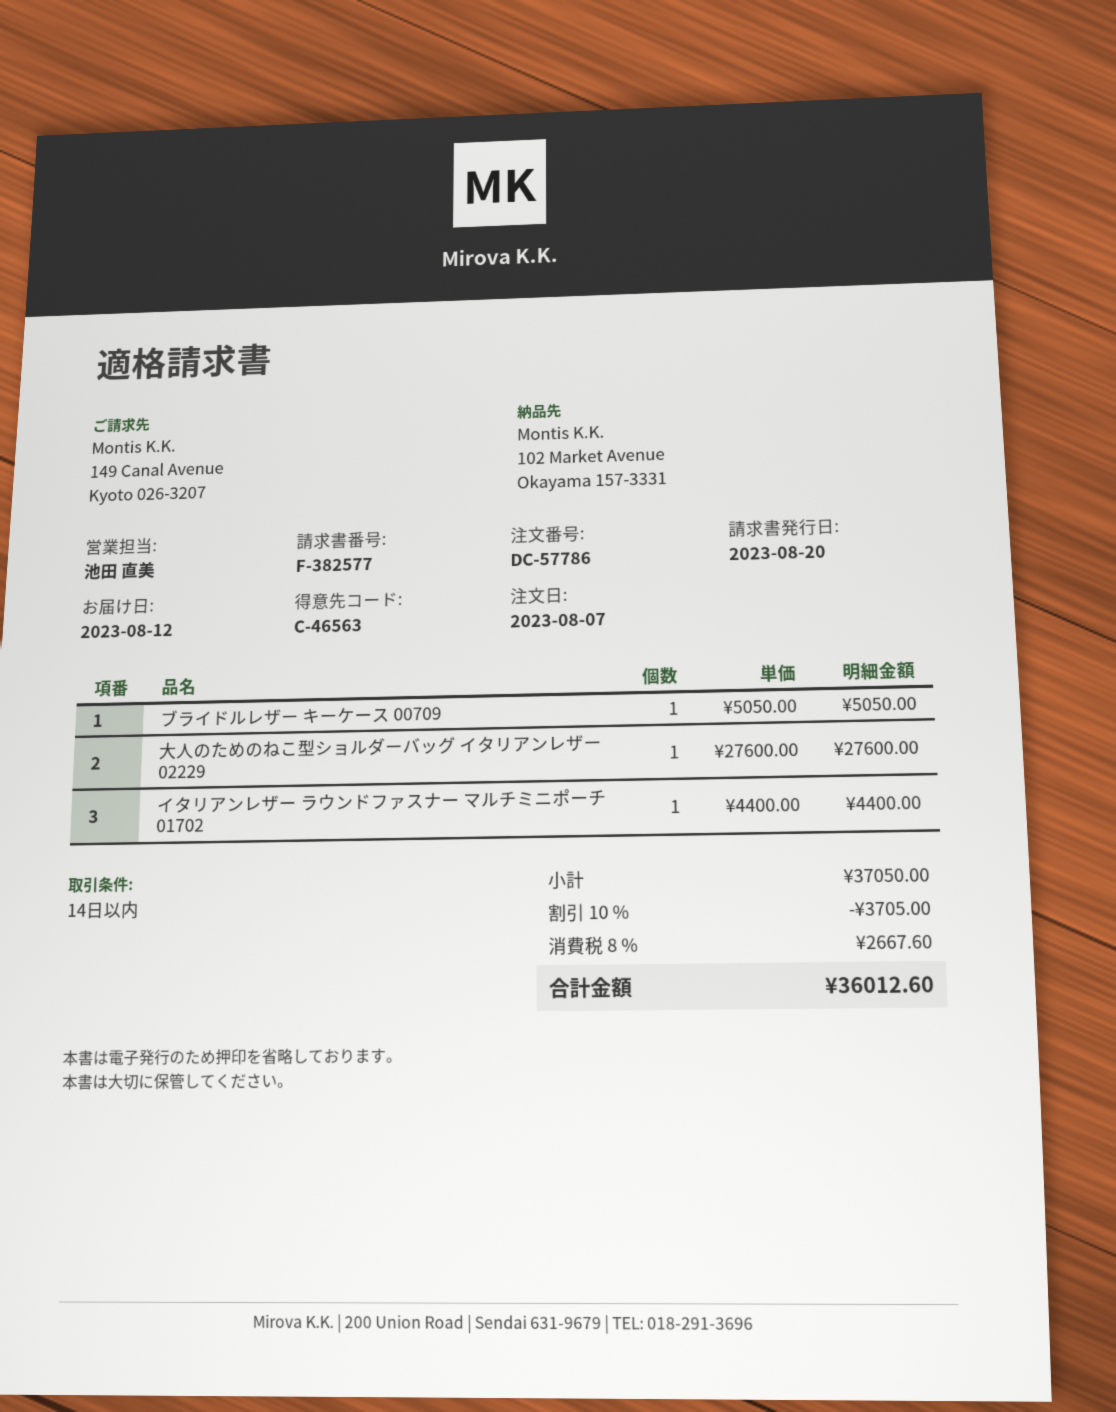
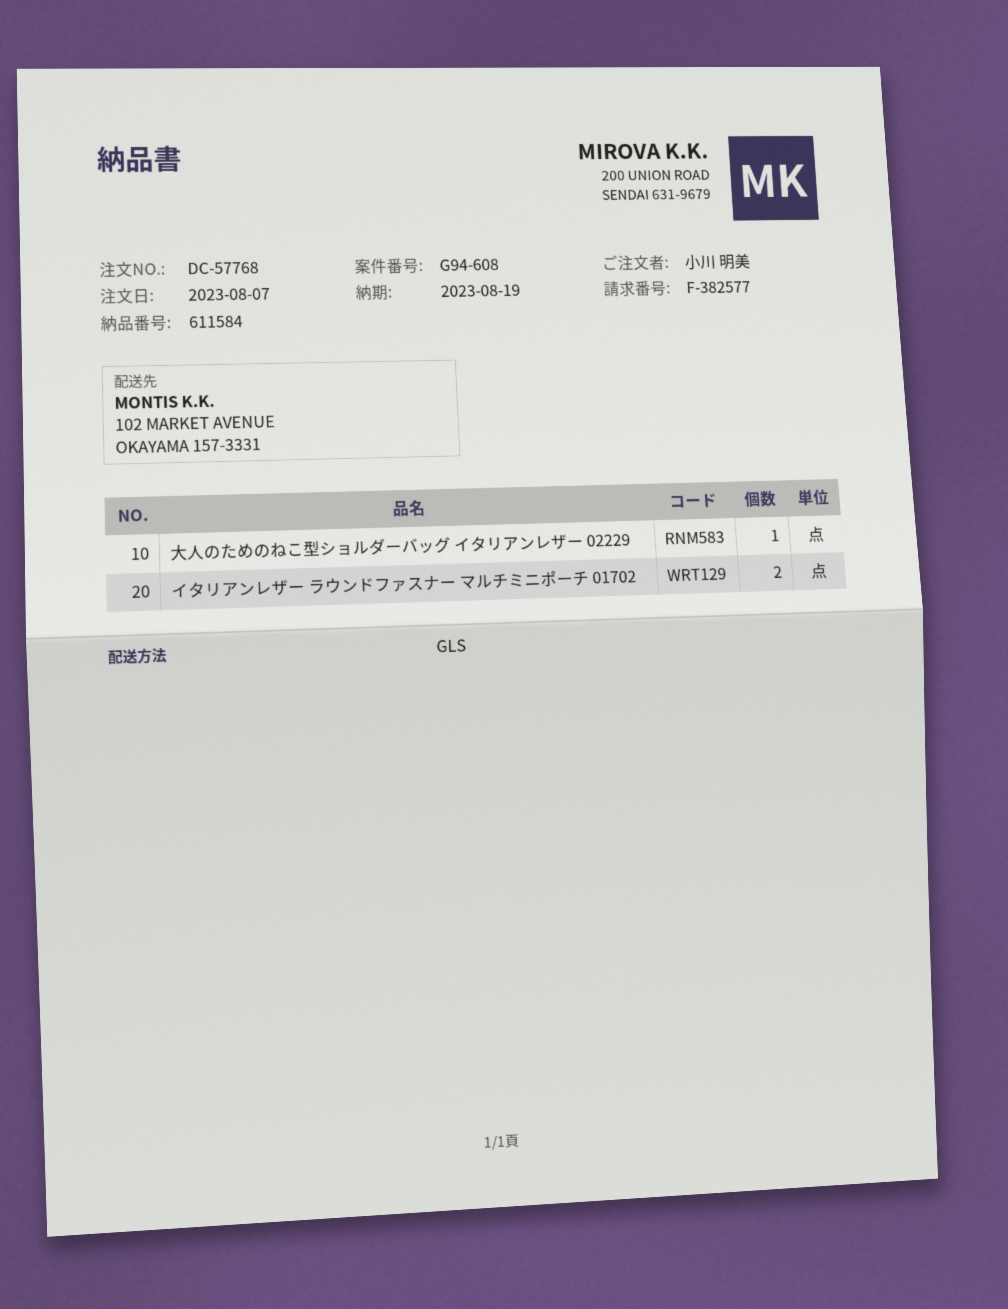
order number: DC-57786 -> DC-57768
delivery date: 2023-08-12 -> 2023-08-19
ブライドルレザー キーケース 00709: 1 -> none
イタリアンレザー ラウンドファスナー マルチミニポーチ 01702: 1 -> 2

